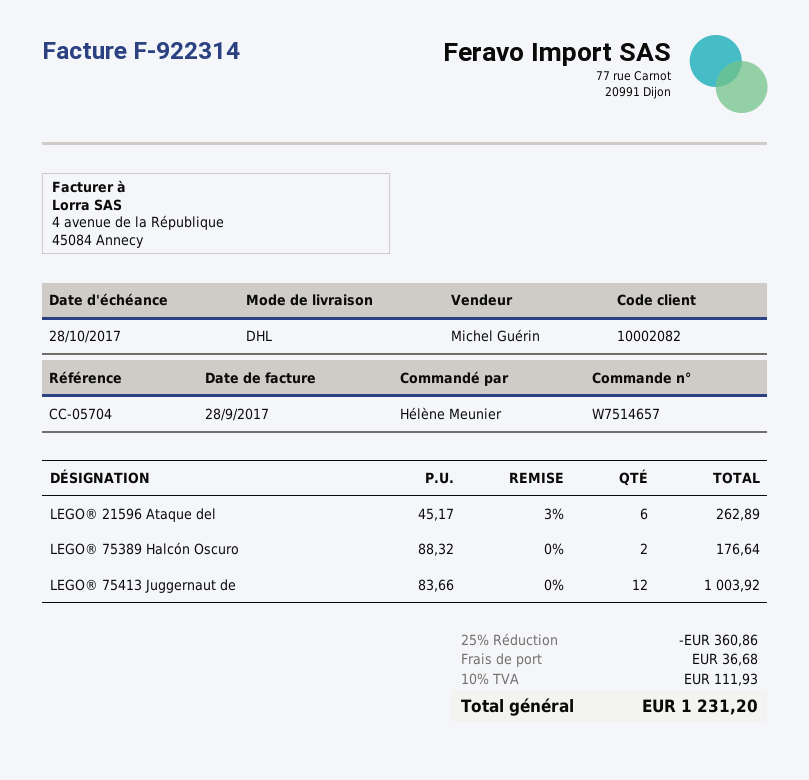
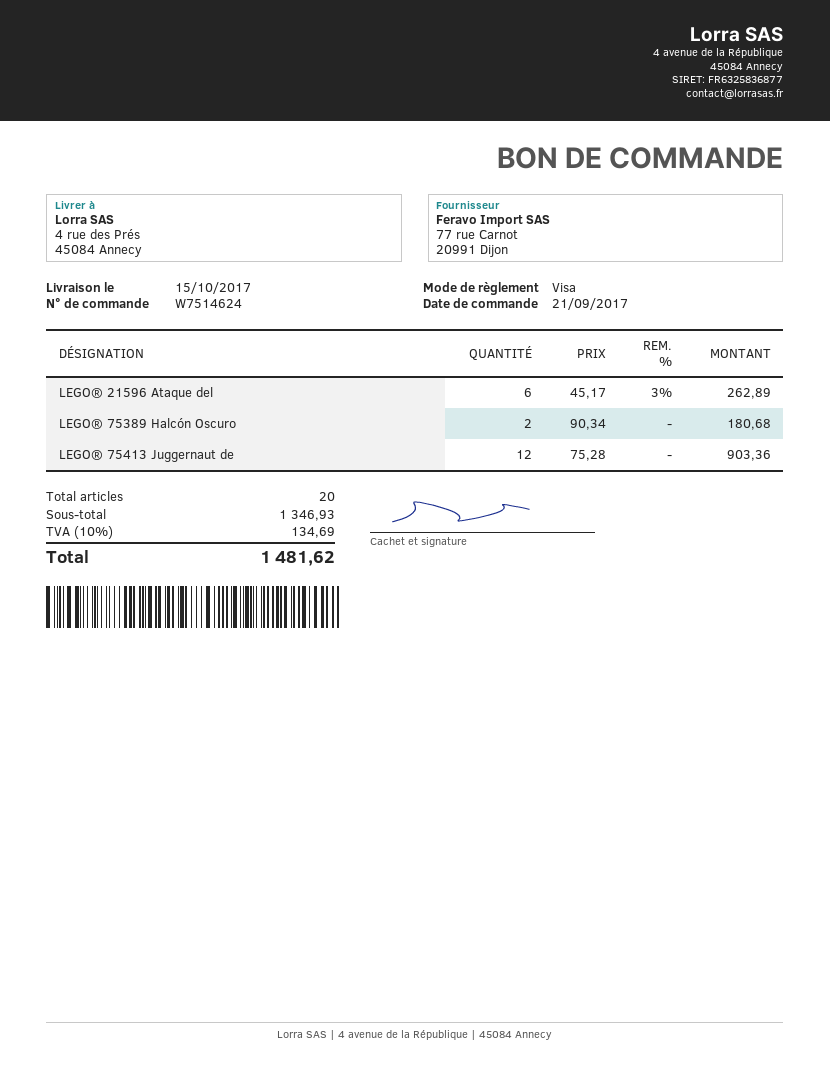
order number: W7514657 -> W7514624
LEGO® 75389 Halcón Oscuro: 2 x 88.32 = 176.64 -> 2 x 90.34 = 180.68
LEGO® 75413 Juggernaut de: 12 x 83.66 = 1003.92 -> 12 x 75.28 = 903.36
discount: 25% = 360.86 -> none
shipping: 36.68 -> none
tax: 10% = 111.93 -> 10% = 134.69
total: 1231.20 -> 1481.62

